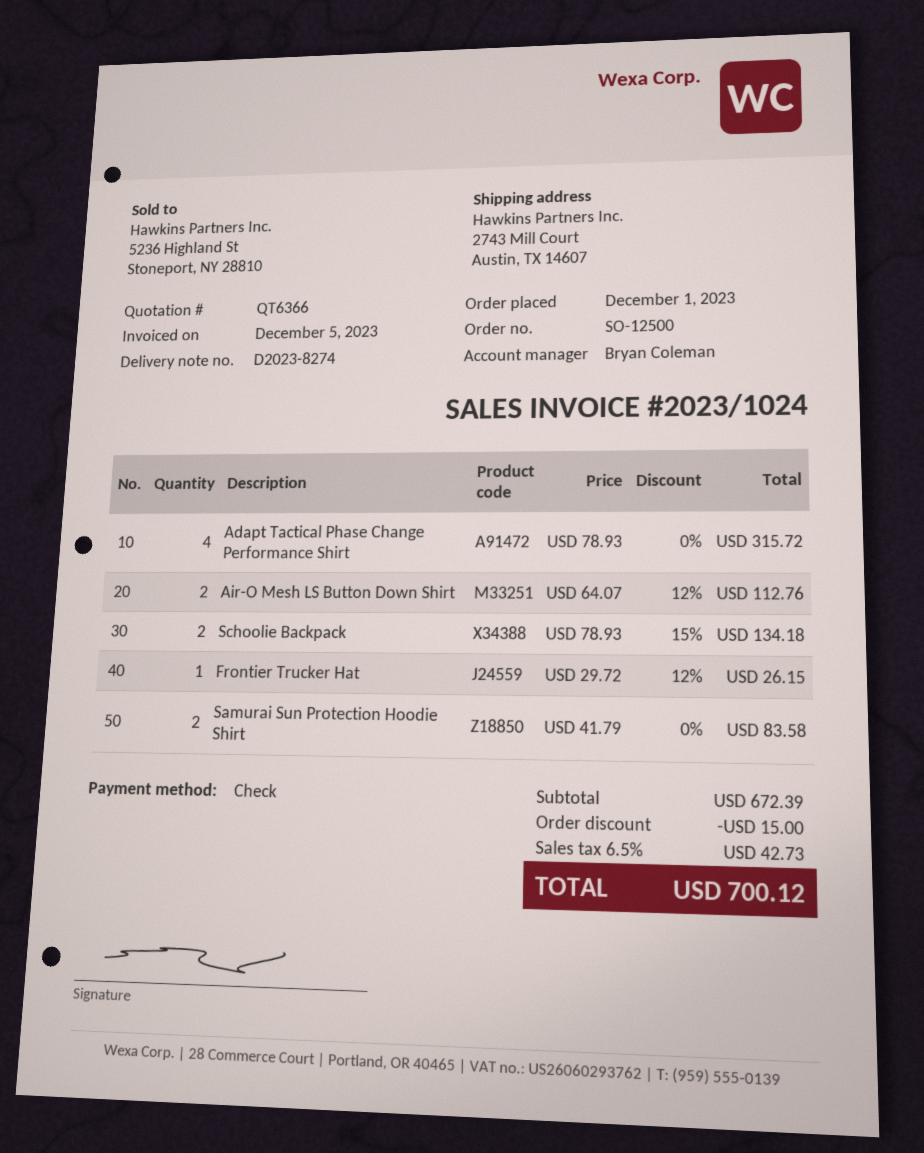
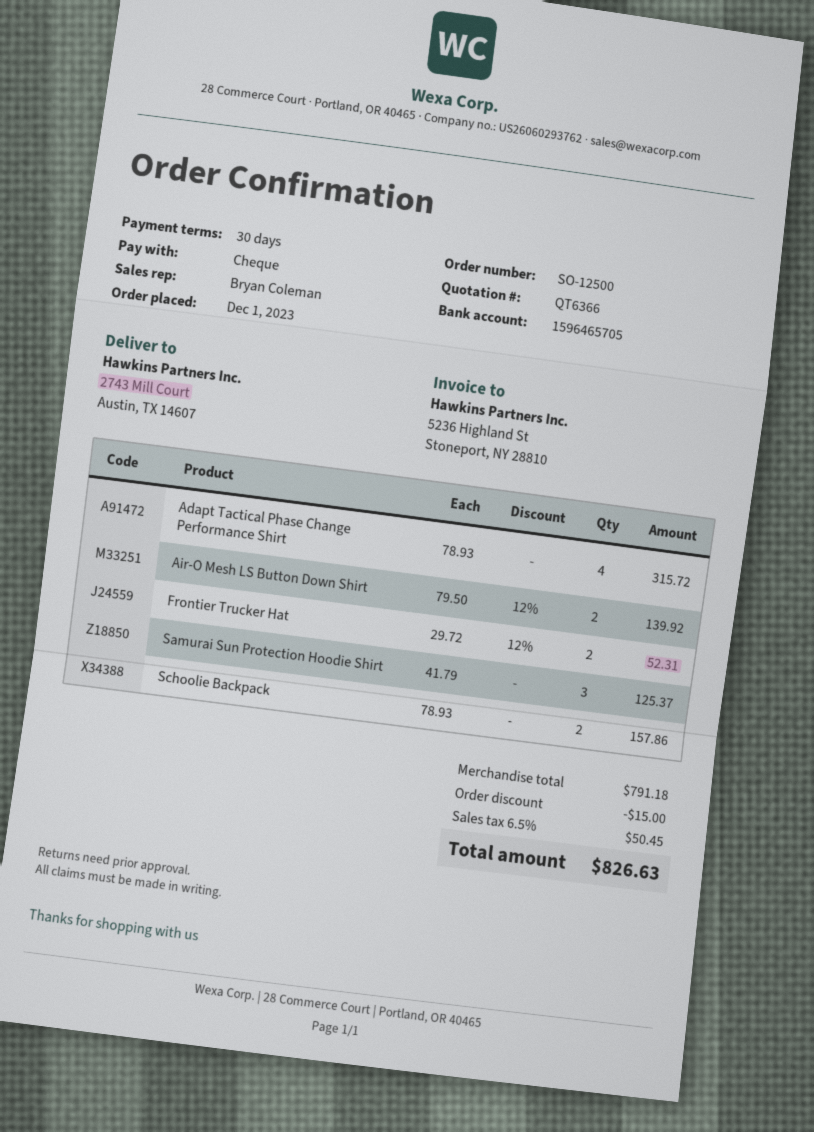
Air-O Mesh LS Button Down Shirt: 2 x 64.07 - 12% = 112.76 -> 2 x 79.50 - 12% = 139.92
Schoolie Backpack: 2 x 78.93 - 15% = 134.18 -> 2 x 78.93 = 157.86
Frontier Trucker Hat: 1 x 29.72 - 12% = 26.15 -> 2 x 29.72 - 12% = 52.31
Samurai Sun Protection Hoodie Shirt: 2 x 41.79 = 83.58 -> 3 x 41.79 = 125.37
subtotal: 672.39 -> 791.18
tax: 6.5% = 42.73 -> 6.5% = 50.45
total: 700.12 -> 826.63

